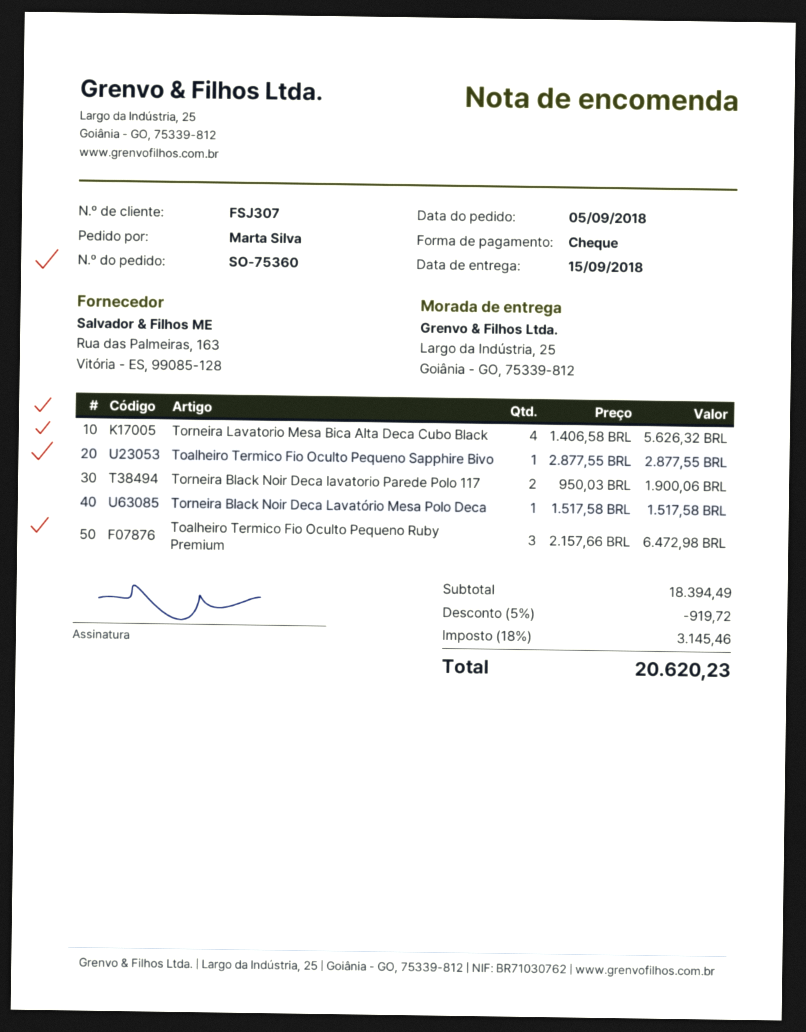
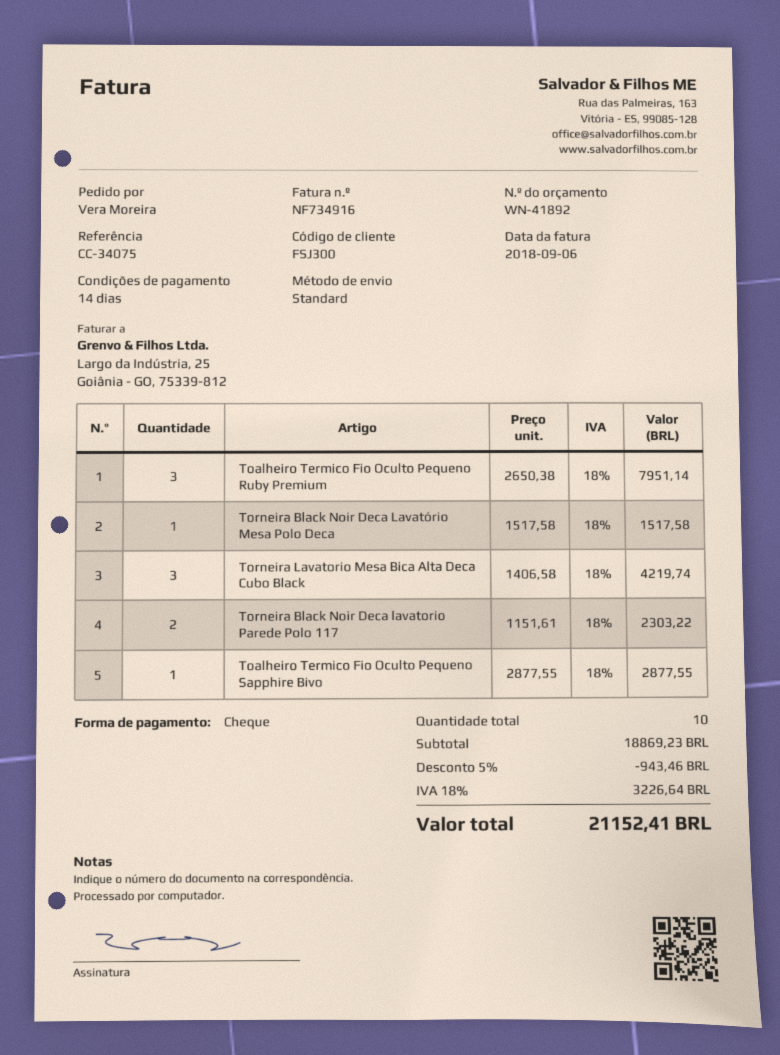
customer number: FSJ307 -> FSJ300
ordered by: Marta Silva -> Vera Moreira
Torneira Lavatorio Mesa Bica Alta Deca Cubo Black: 4 x 1406.58 = 5626.32 -> 3 x 1406.58 = 4219.74
Torneira Black Noir Deca lavatorio Parede Polo 117: 2 x 950.03 = 1900.06 -> 2 x 1151.61 = 2303.22
Toalheiro Termico Fio Oculto Pequeno Ruby Premium: 3 x 2157.66 = 6472.98 -> 3 x 2650.38 = 7951.14
subtotal: 18394.49 -> 18869.23
discount: 5% = 919.72 -> 5% = 943.46
tax: 18% = 3145.46 -> 18% = 3226.64
total: 20620.23 -> 21152.41

